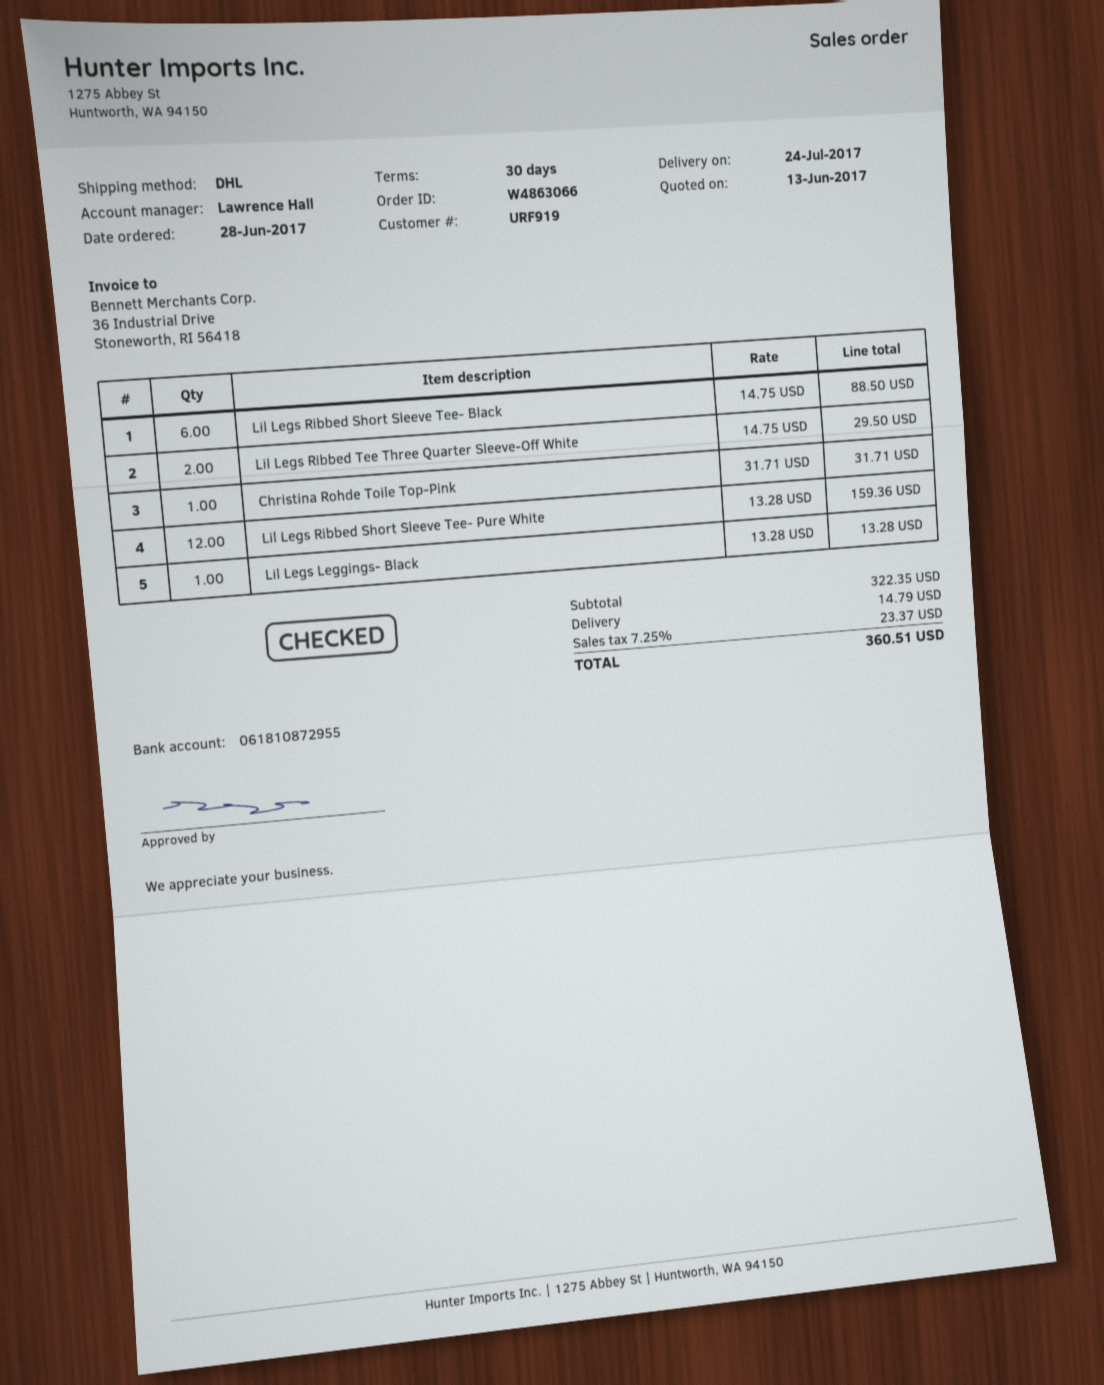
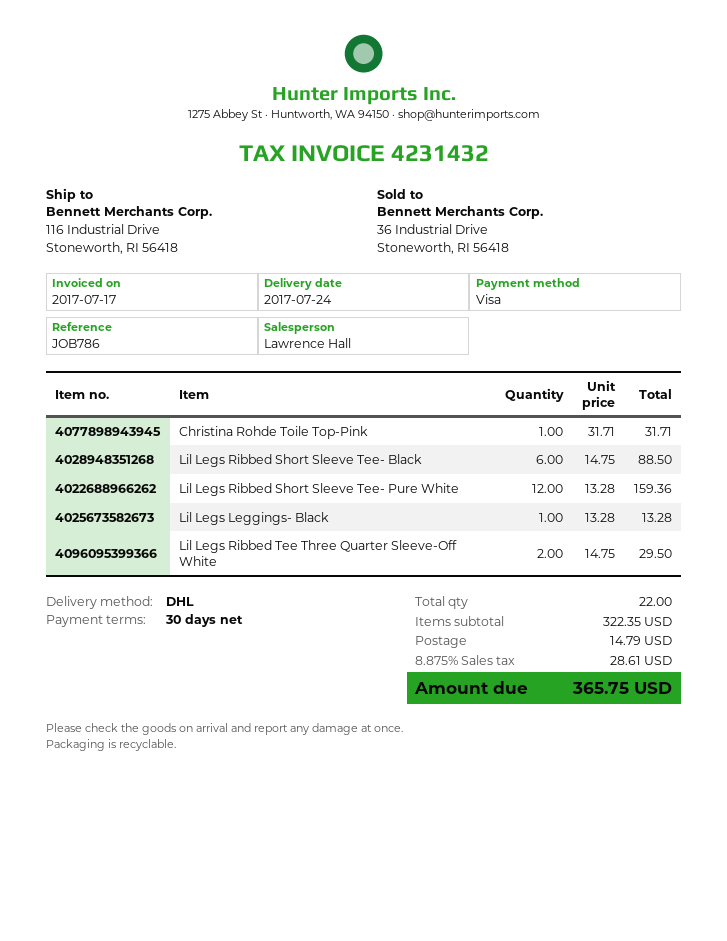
tax: 7.25% = 23.37 -> 8.875% = 28.61
total: 360.51 -> 365.75

